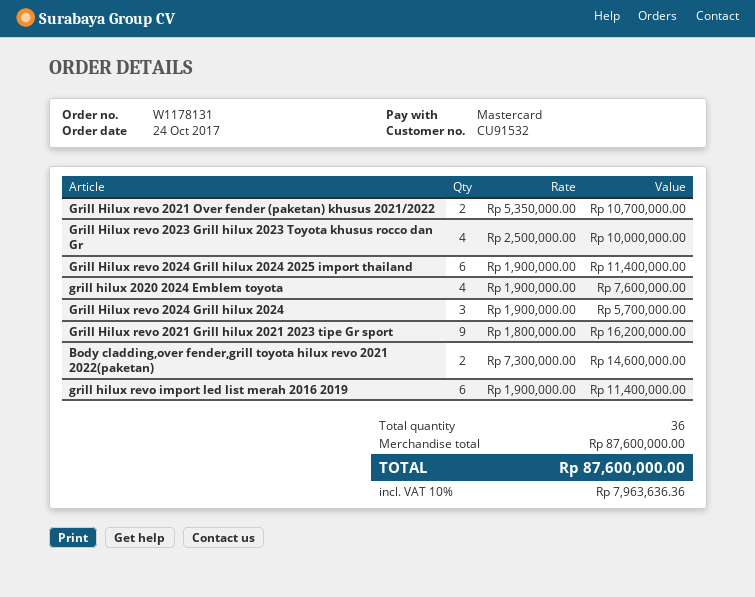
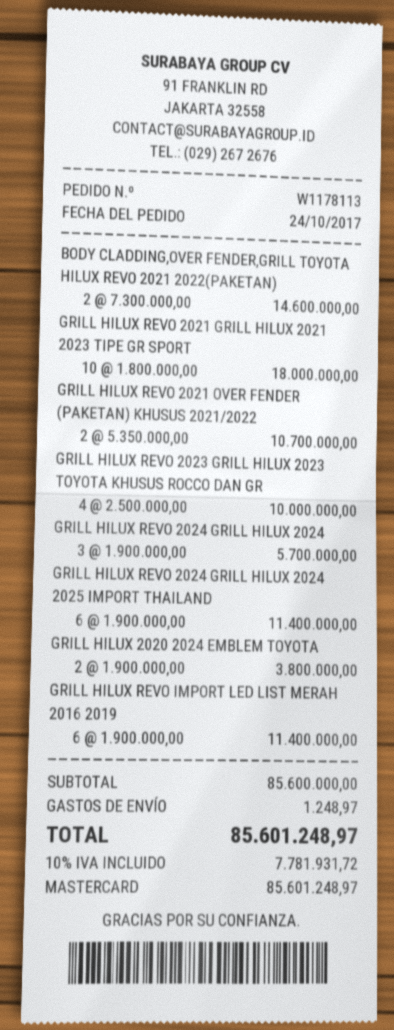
order number: W1178131 -> W1178113
grill hilux 2020 2024 Emblem toyota: 4 x 1900000.00 = 7600000.00 -> 2 x 1900000.00 = 3800000.00
Grill Hilux revo 2021 Grill hilux 2021 2023 tipe Gr sport: 9 x 1800000.00 = 16200000.00 -> 10 x 1800000.00 = 18000000.00
subtotal: 87600000.00 -> 85600000.00
shipping: none -> 1248.97
tax: 10% = 7963636.36 -> 10% = 7781931.72
total: 87600000.00 -> 85601248.97

